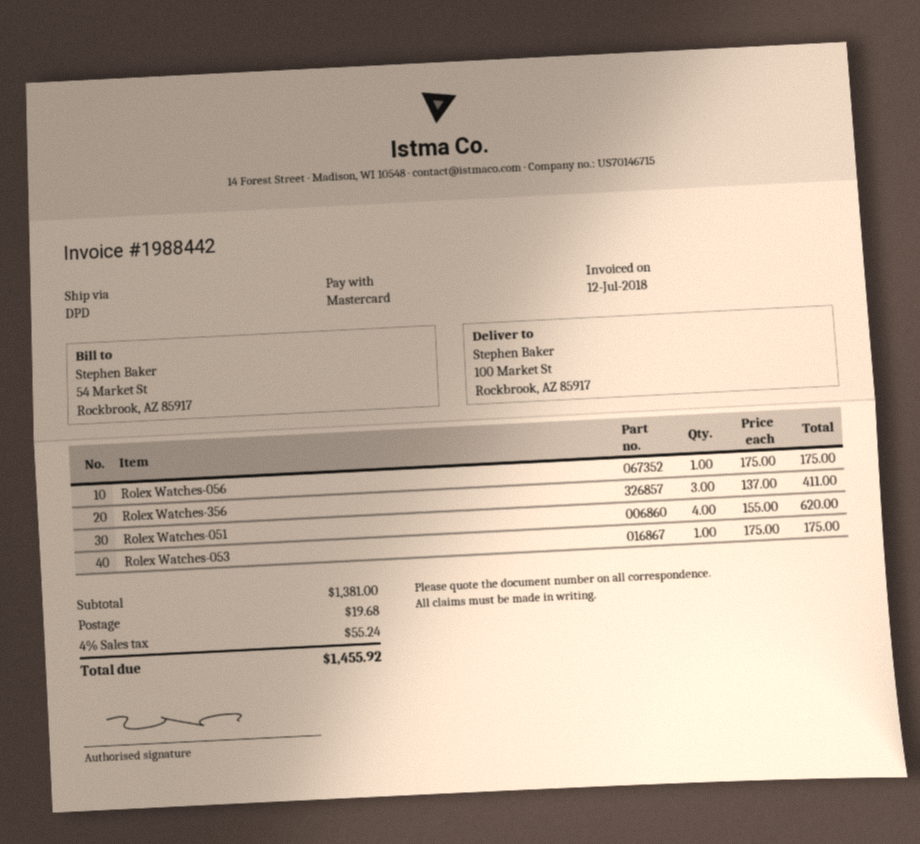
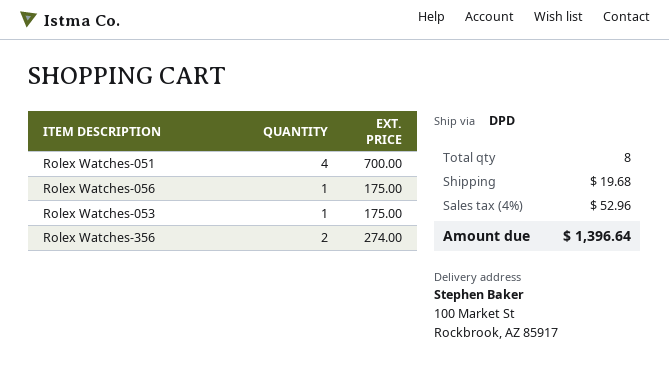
Rolex Watches-356: 3 for 411.00 -> 2 for 274.00
Rolex Watches-051: 4 for 620.00 -> 4 for 700.00
tax: 4% = 55.24 -> 4% = 52.96
total: 1455.92 -> 1396.64

